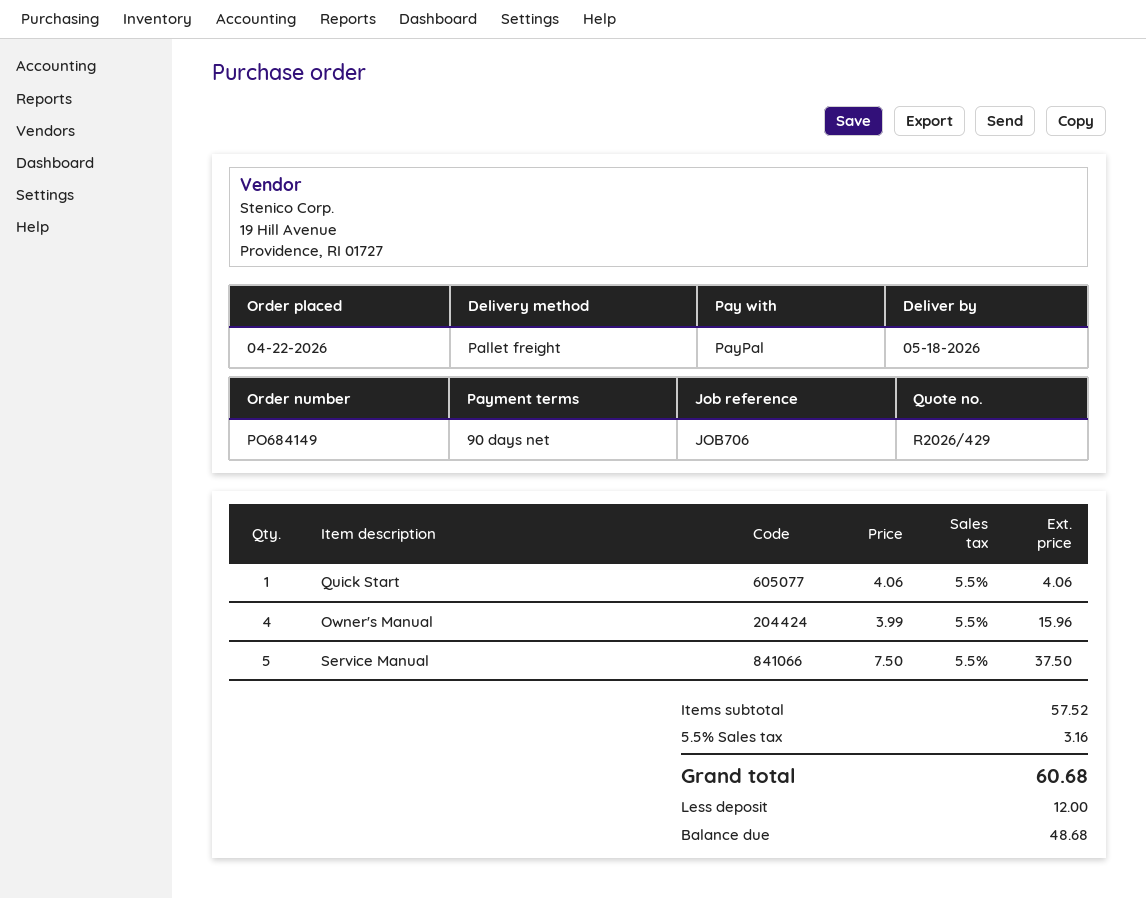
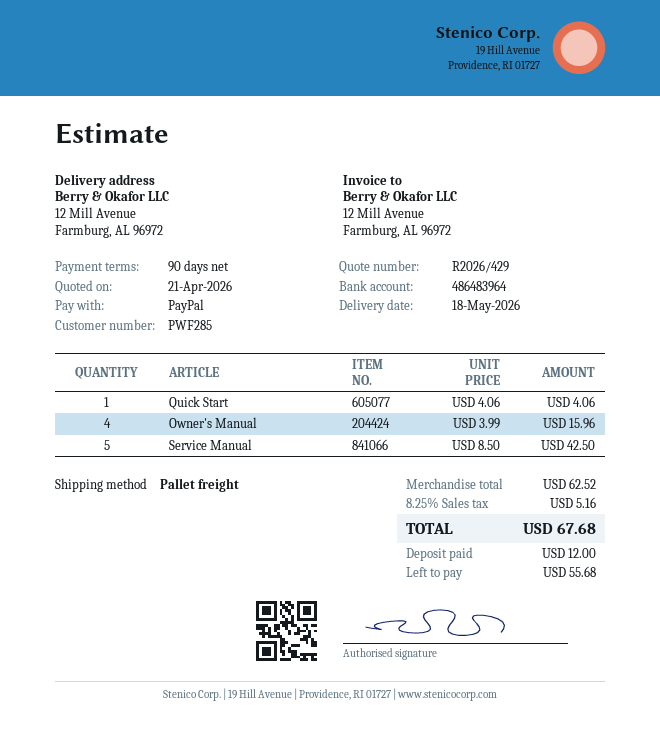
Service Manual: 5 x 7.50 = 37.50 -> 5 x 8.50 = 42.50
subtotal: 57.52 -> 62.52
tax: 5.5% = 3.16 -> 8.25% = 5.16
total: 60.68 -> 67.68
balance: 48.68 -> 55.68

